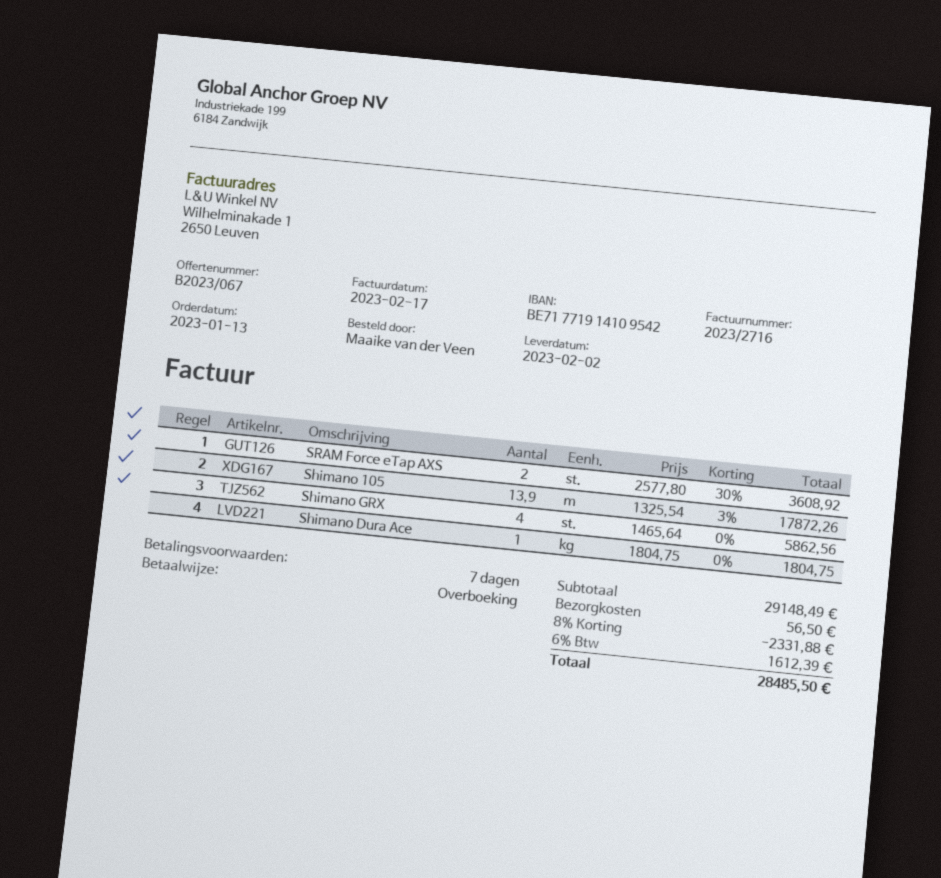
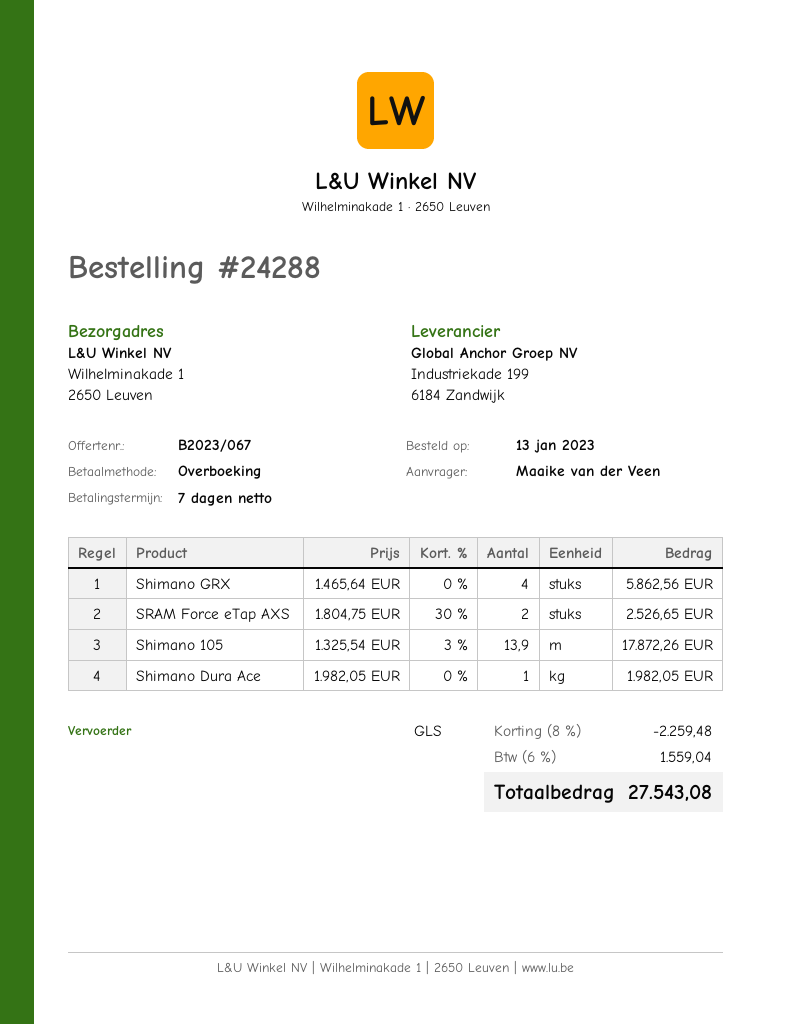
SRAM Force eTap AXS: 2 x 2577.80 - 30% = 3608.92 -> 2 x 1804.75 - 30% = 2526.65
Shimano Dura Ace: 1 x 1804.75 = 1804.75 -> 1 x 1982.05 = 1982.05
discount: 8% = 2331.88 -> 8% = 2259.48
shipping: 56.50 -> none
tax: 6% = 1612.39 -> 6% = 1559.04
total: 28485.50 -> 27543.08

